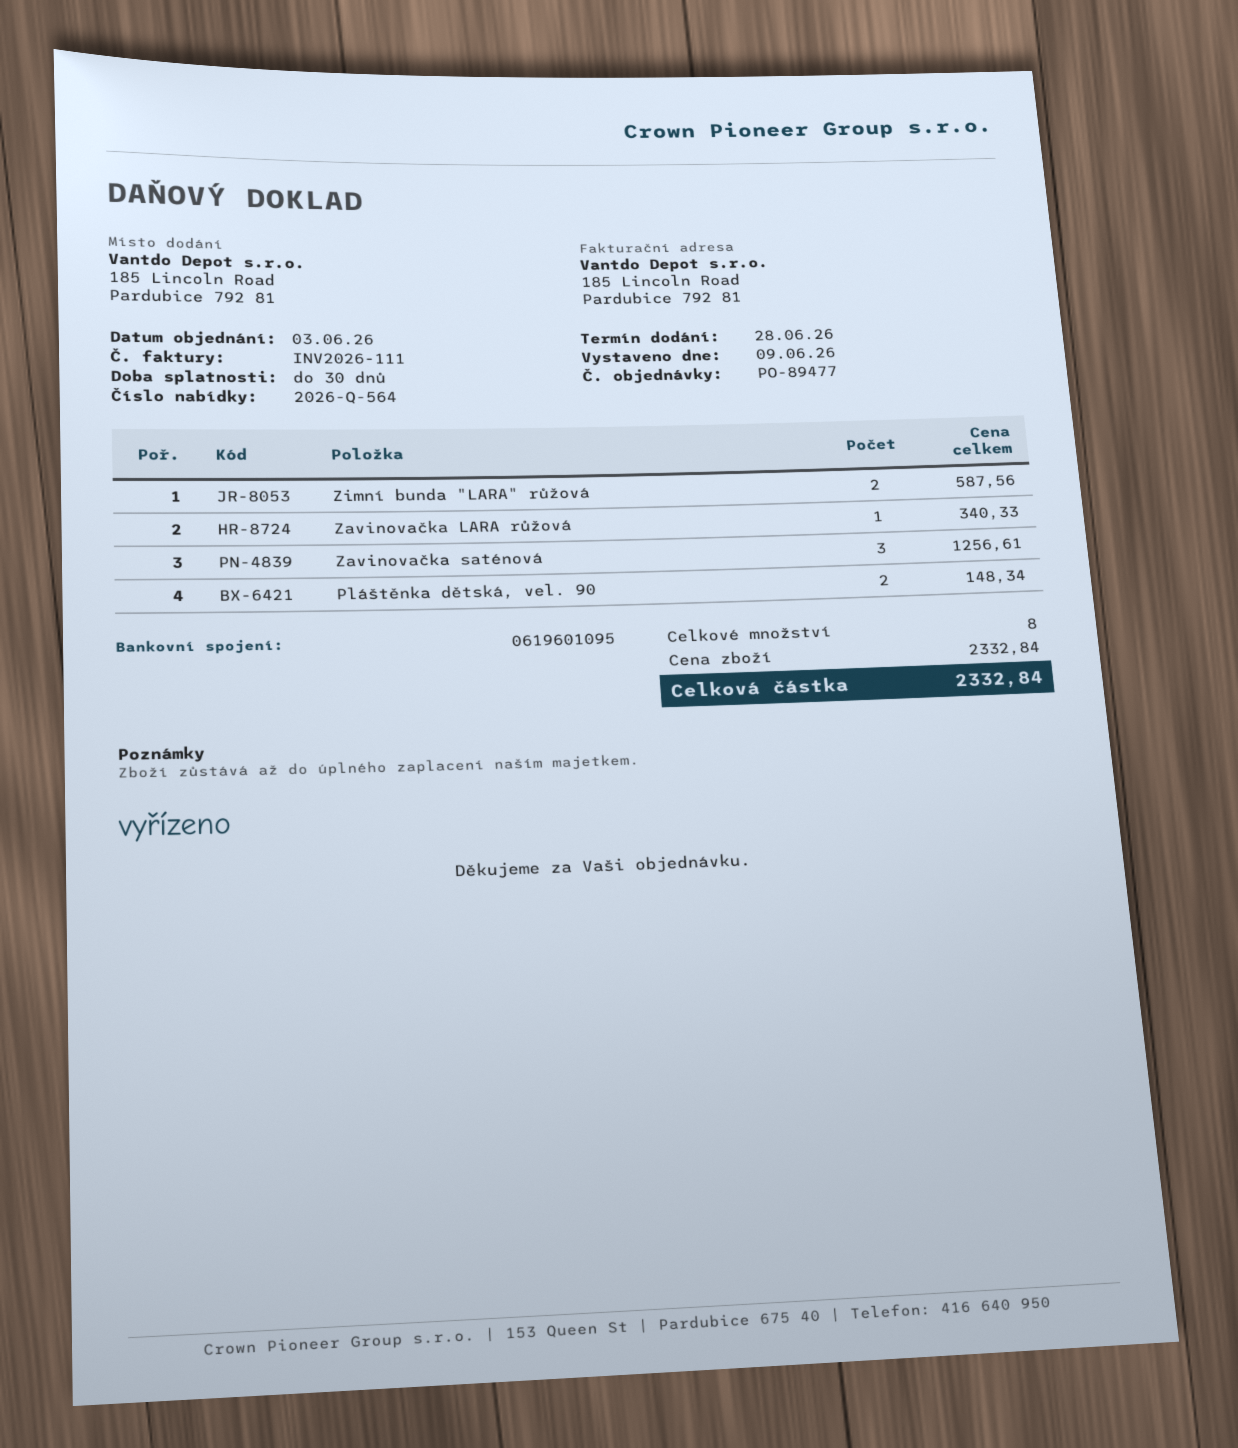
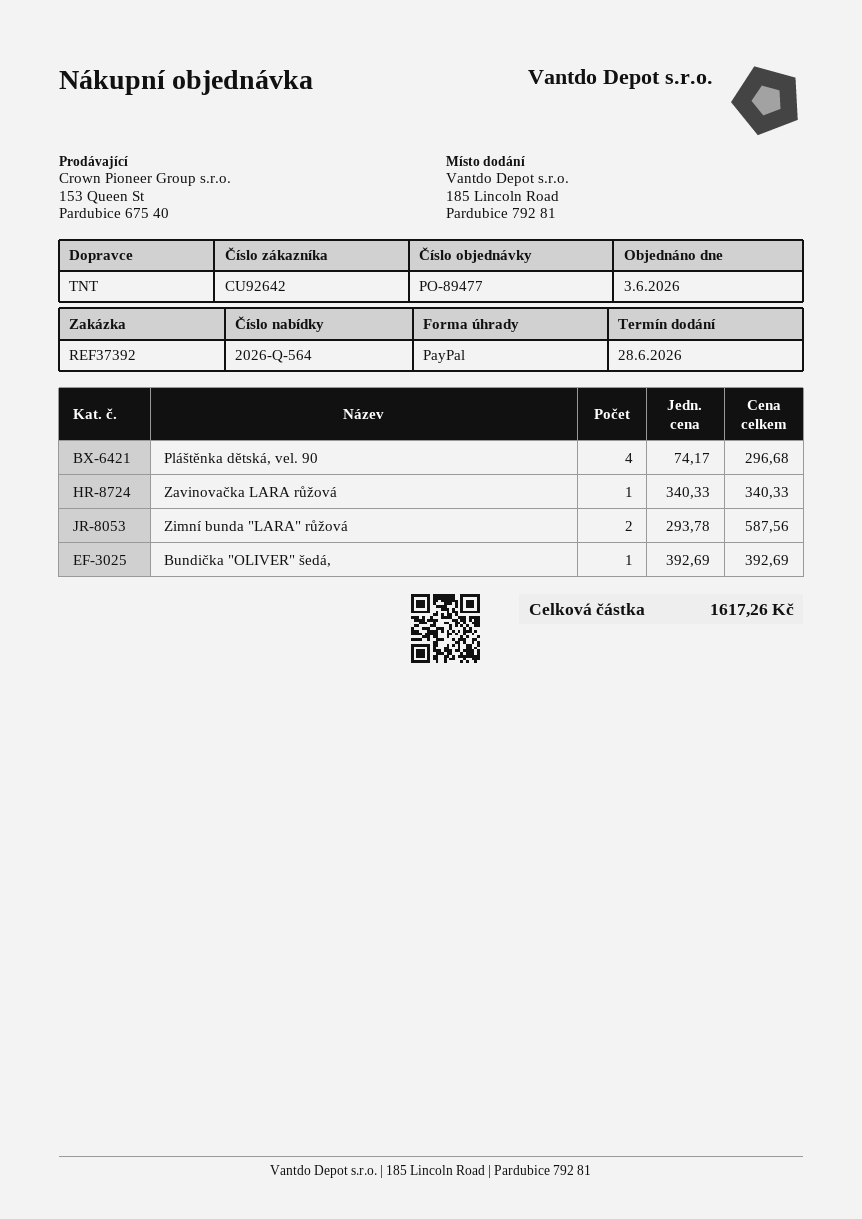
Zavinovačka saténová: 3 for 1256.61 -> none
Pláštěnka dětská, vel. 90: 2 for 148.34 -> 4 for 296.68
Bundička "OLIVER" šedá,: none -> 1 for 392.69
total: 2332.84 -> 1617.26

